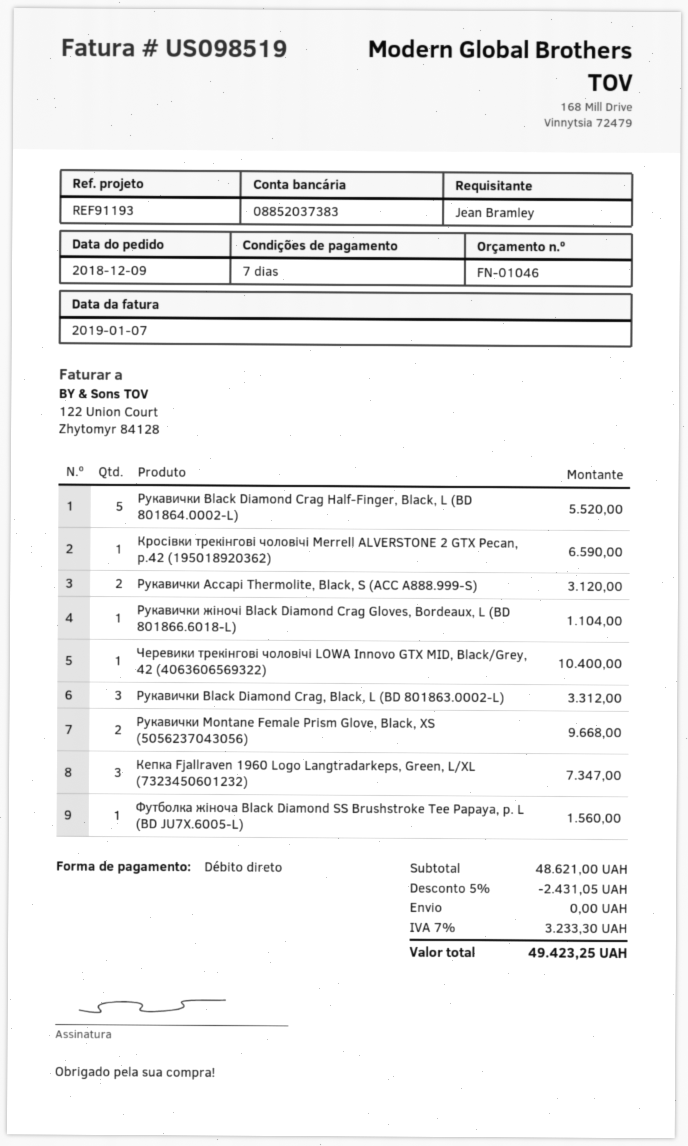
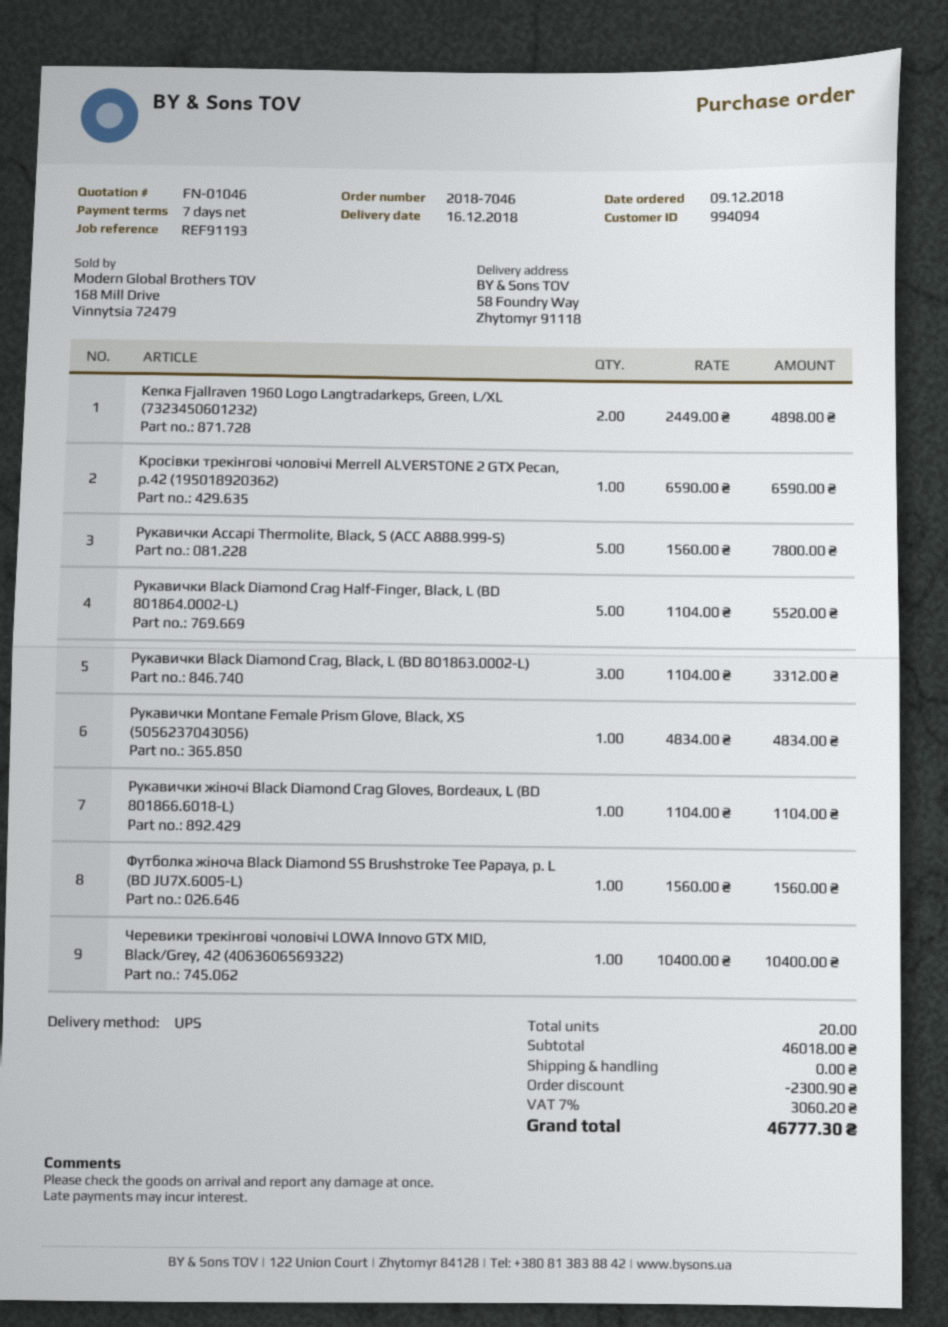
Рукавички Accapi Thermolite, Black, S (ACC A888.999-S): 2 for 3120.00 -> 5 for 7800.00
Рукавички Montane Female Prism Glove, Black, XS (5056237043056): 2 for 9668.00 -> 1 for 4834.00
Кепка Fjallraven 1960 Logo Langtradarkeps, Green, L/XL (7323450601232): 3 for 7347.00 -> 2 for 4898.00
subtotal: 48621.00 -> 46018.00
discount: 2431.05 -> 2300.90
tax: 7% = 3233.30 -> 7% = 3060.20
total: 49423.25 -> 46777.30

